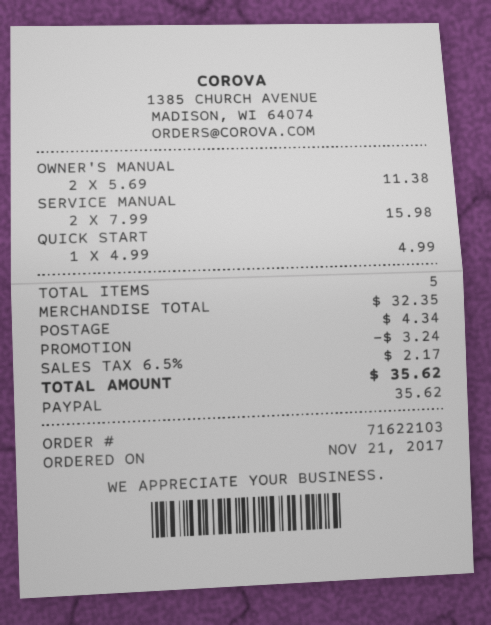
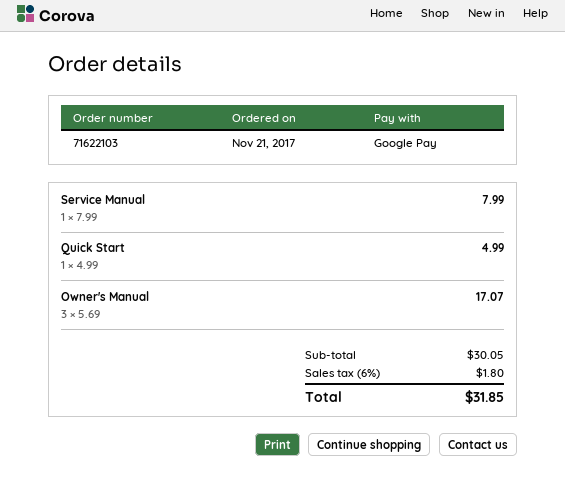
payment method: PayPal -> Google Pay
OWNER'S MANUAL: 2 x 5.69 = 11.38 -> 3 x 5.69 = 17.07
SERVICE MANUAL: 2 x 7.99 = 15.98 -> 1 x 7.99 = 7.99
subtotal: 32.35 -> 30.05
discount: 3.24 -> none
shipping: 4.34 -> none
tax: 6.5% = 2.17 -> 6% = 1.80
total: 35.62 -> 31.85

